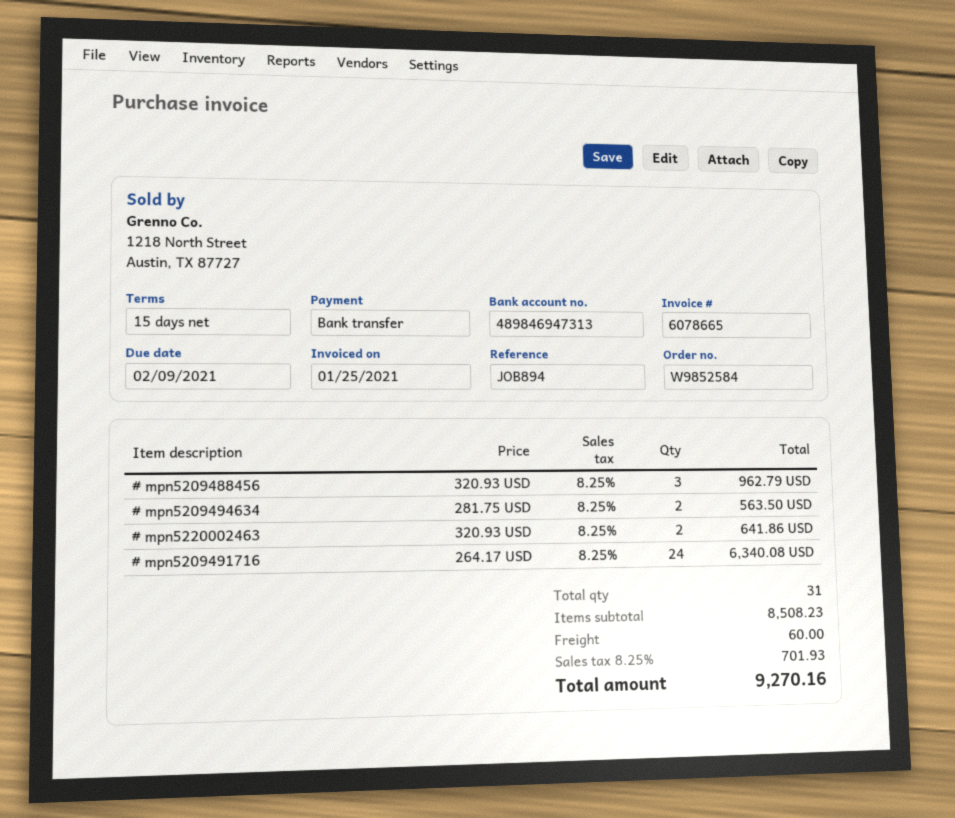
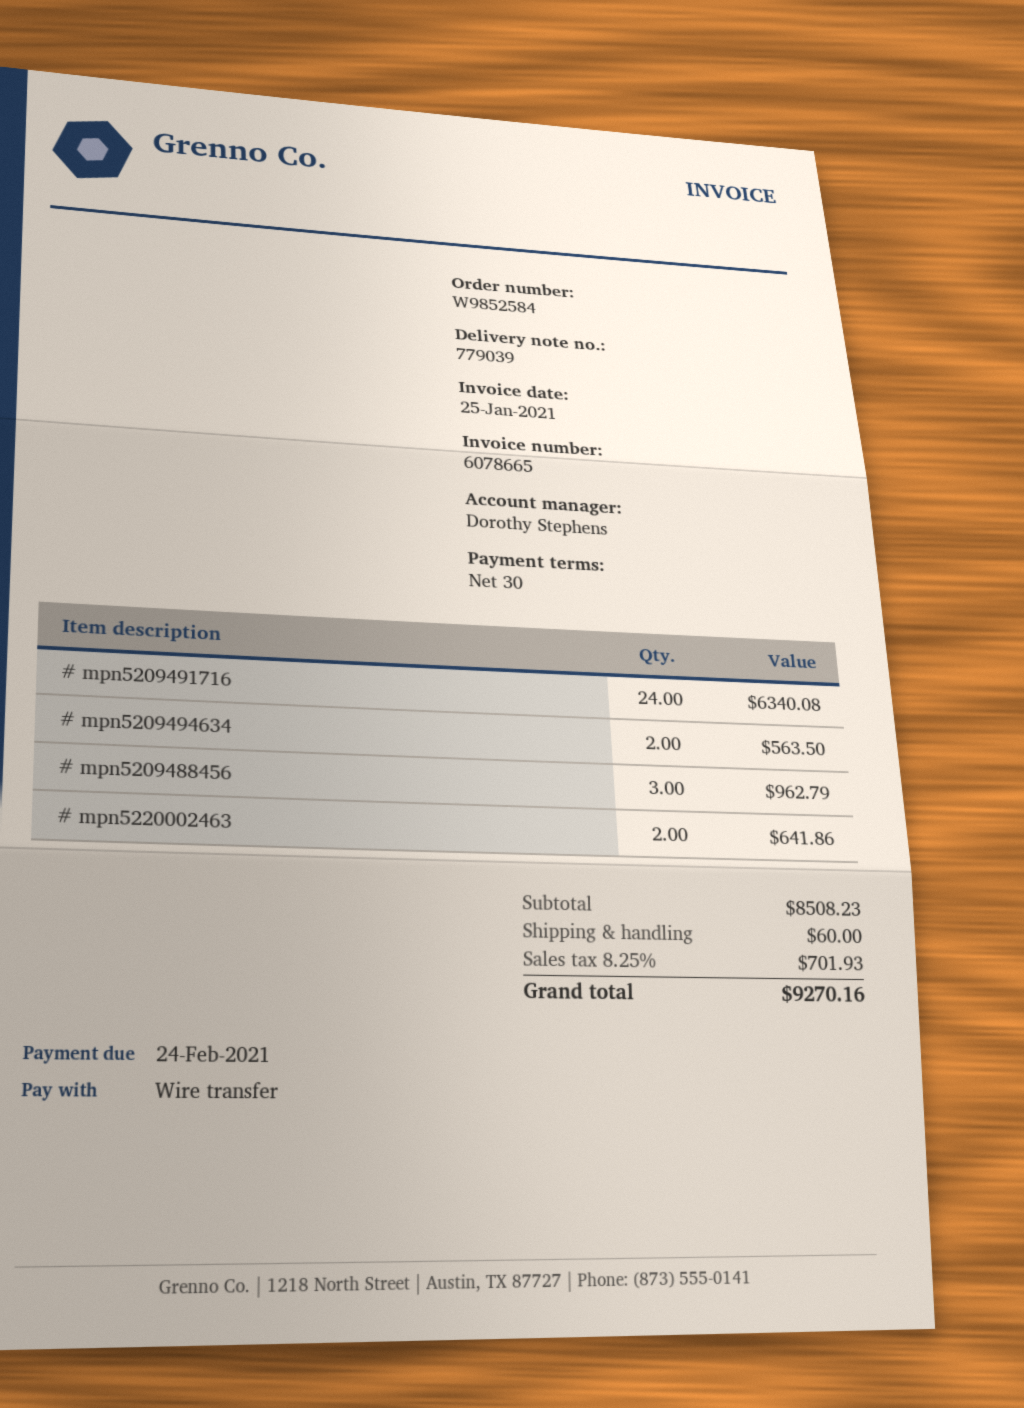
payment terms: 15 days -> 30 days
due date: 2021-02-09 -> 2021-02-24

